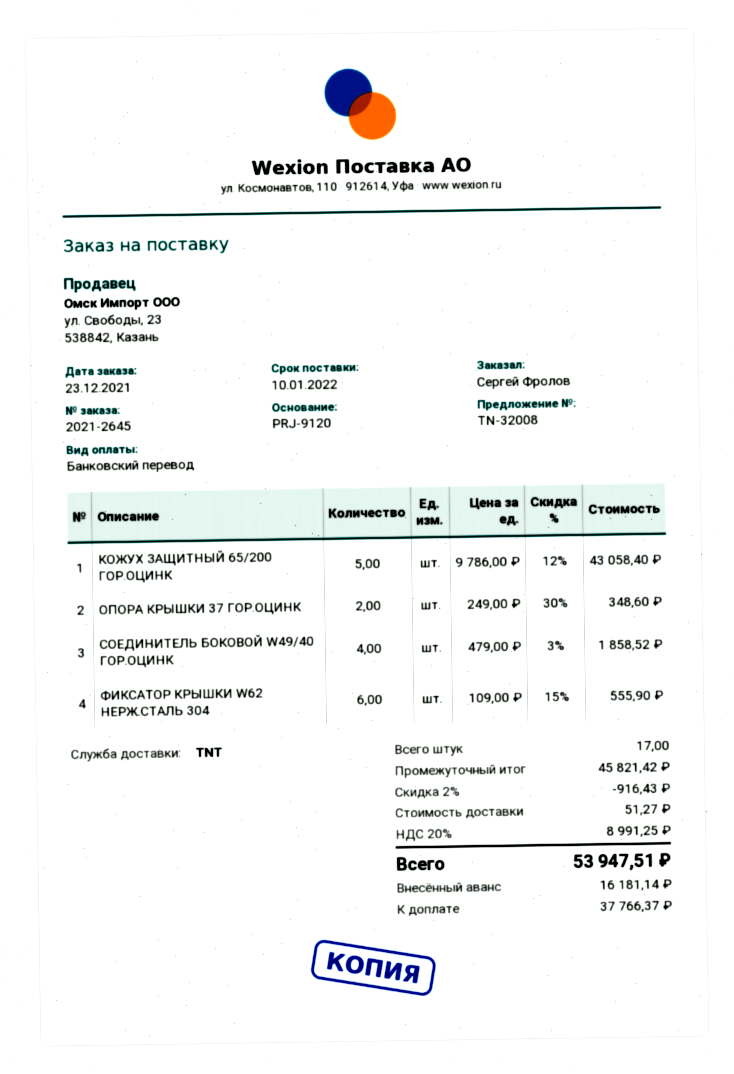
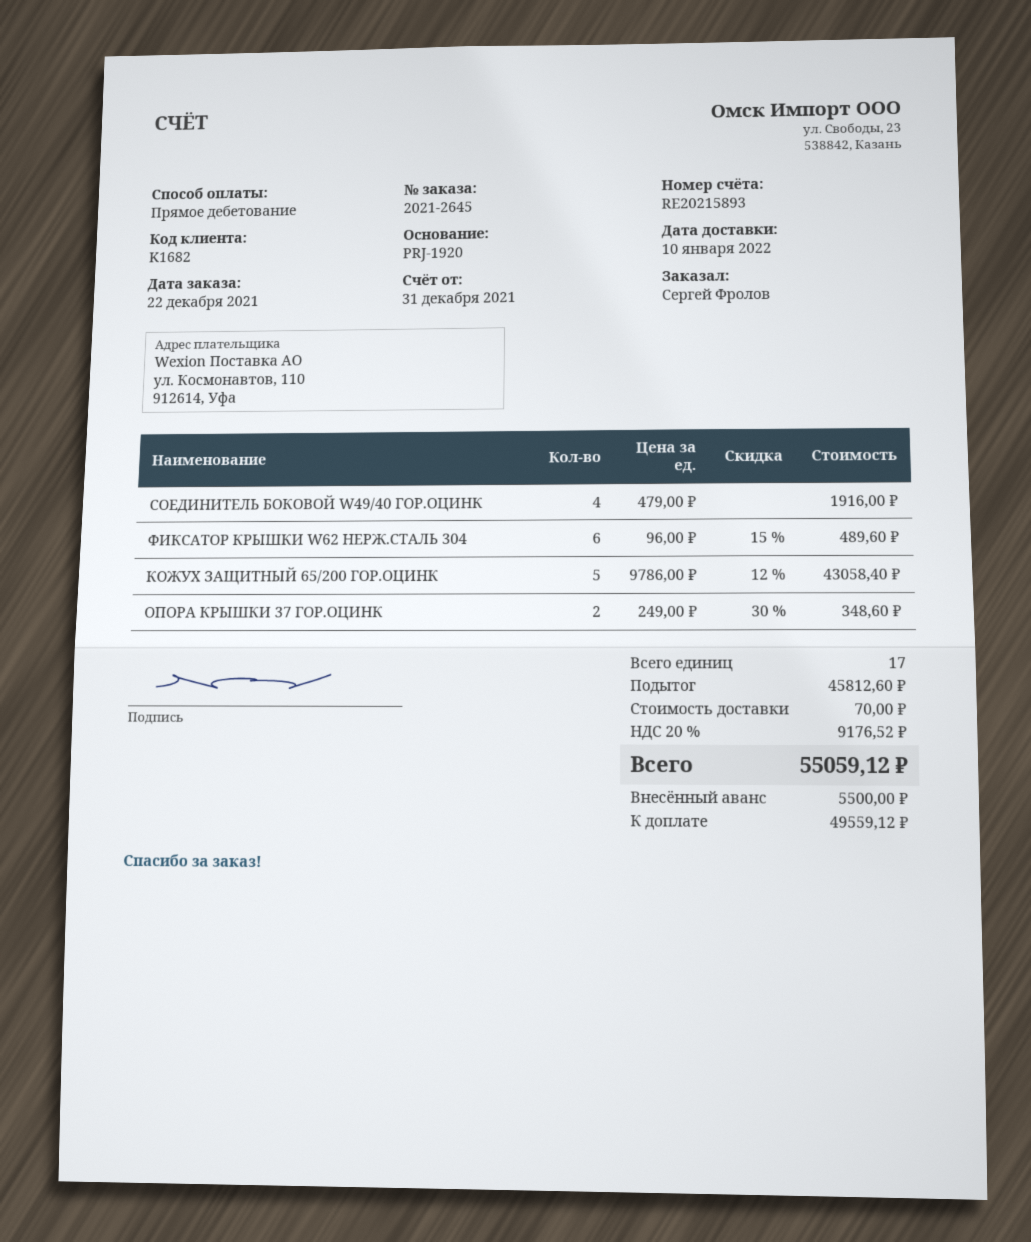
order date: 2021-12-23 -> 2021-12-22
reference: PRJ-9120 -> PRJ-1920
payment method: bank transfer -> direct debit
СОЕДИНИТЕЛЬ БОКОВОЙ W49/40 ГОР.ОЦИНК: 4 x 479.00 - 3% = 1858.52 -> 4 x 479.00 = 1916.00
ФИКСАТОР КРЫШКИ W62 НЕРЖ.СТАЛЬ 304: 6 x 109.00 - 15% = 555.90 -> 6 x 96.00 - 15% = 489.60
subtotal: 45821.42 -> 45812.60
discount: 2% = 916.43 -> none
shipping: 51.27 -> 70.00
tax: 20% = 8991.25 -> 20% = 9176.52
total: 53947.51 -> 55059.12
deposit: 16181.14 -> 5500.00
balance: 37766.37 -> 49559.12

